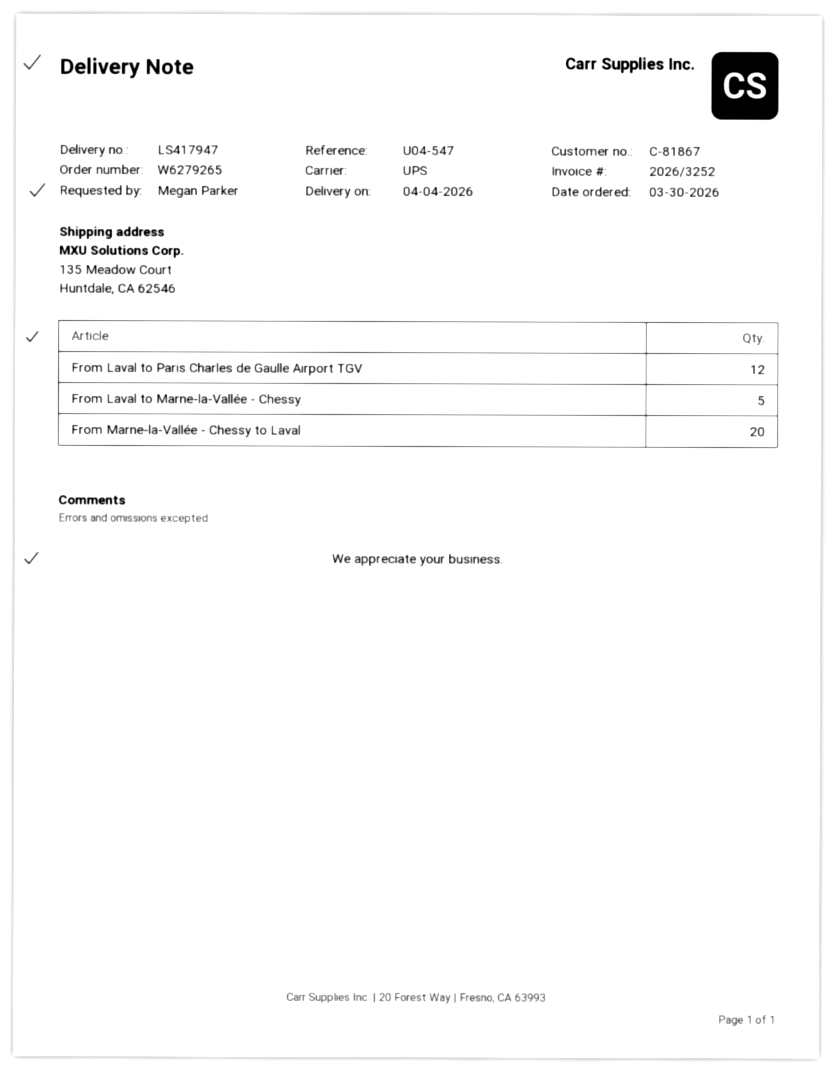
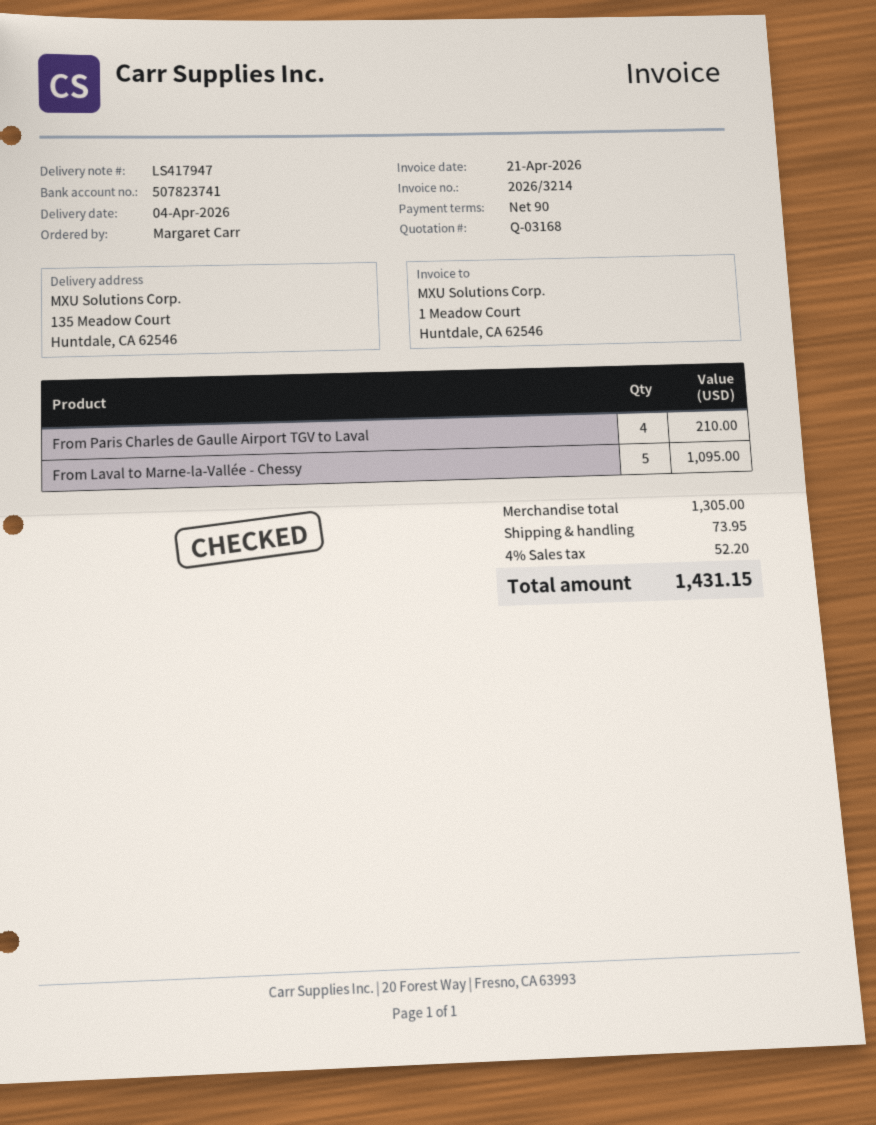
invoice number: 2026/3252 -> 2026/3214
ordered by: Megan Parker -> Margaret Carr
From Laval to Paris Charles de Gaulle Airport TGV: 12 -> none
From Marne-la-Vallée - Chessy to Laval: 20 -> none
From Paris Charles de Gaulle Airport TGV to Laval: none -> 4

